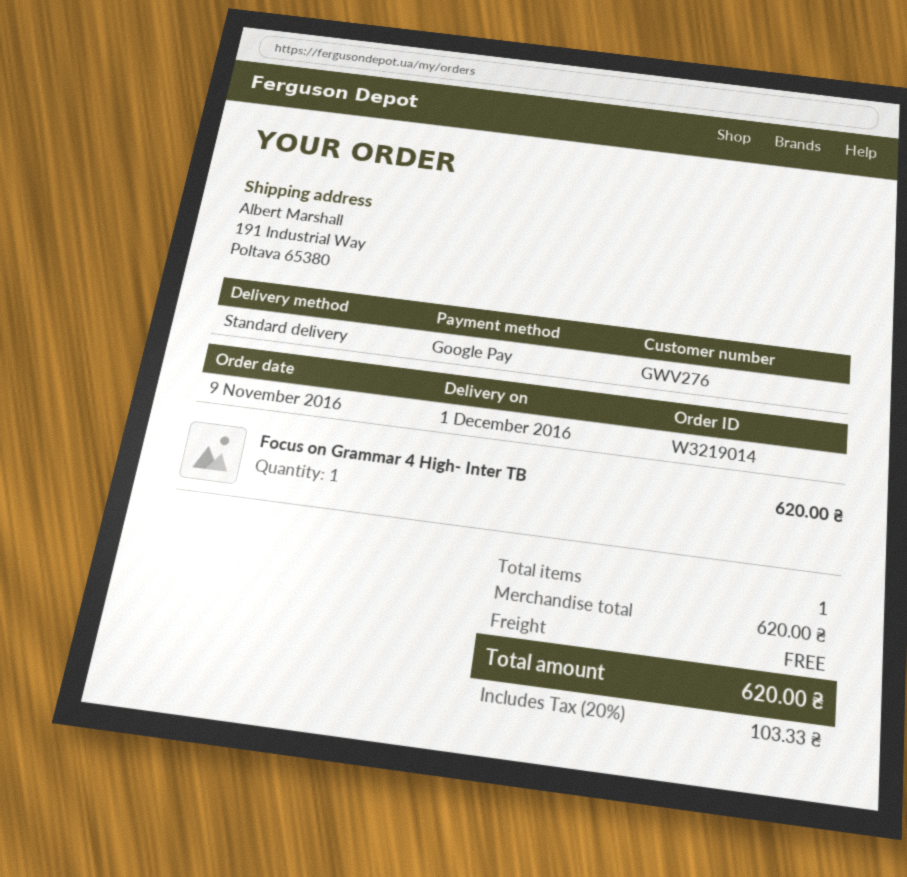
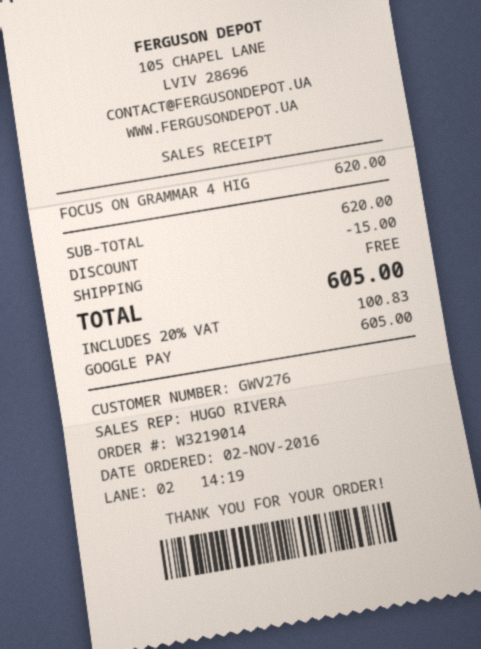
order date: 2016-11-09 -> 2016-11-02
discount: none -> 15.00
tax: 20% = 103.33 -> 20% = 100.83
total: 620.00 -> 605.00

